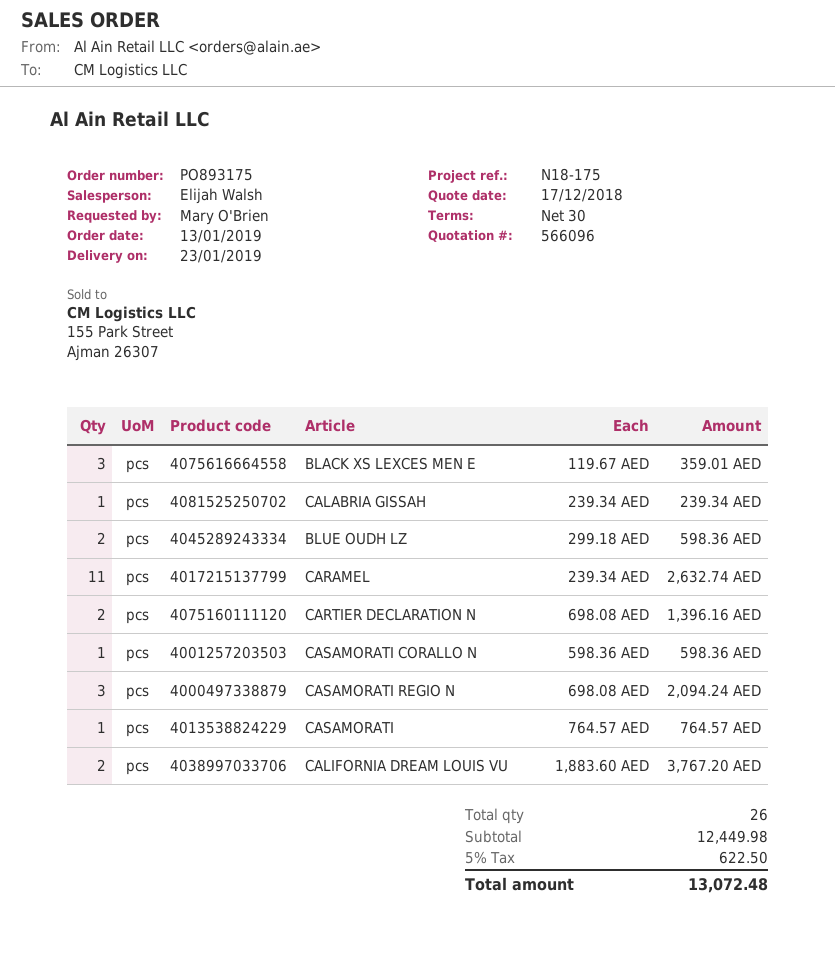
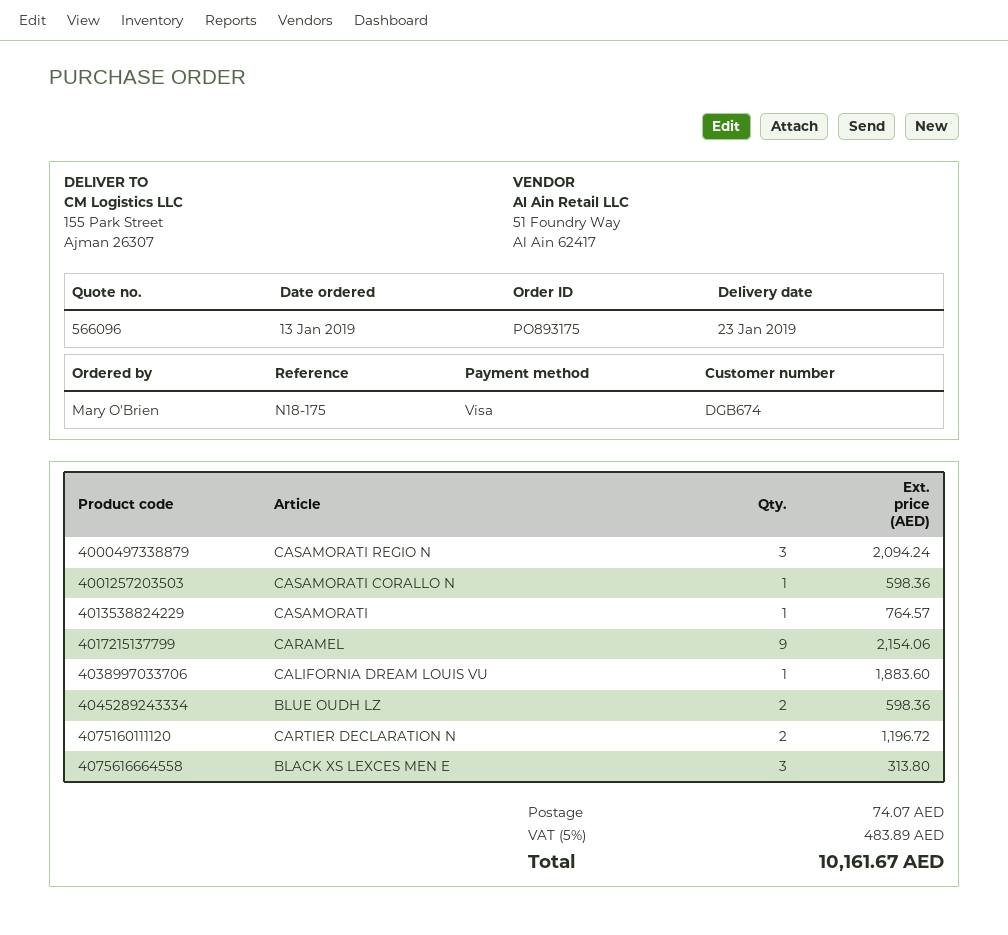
BLACK XS LEXCES MEN E: 3 for 359.01 -> 3 for 313.80
CALABRIA GISSAH: 1 for 239.34 -> none
CARAMEL: 11 for 2632.74 -> 9 for 2154.06
CARTIER DECLARATION N: 2 for 1396.16 -> 2 for 1196.72
CALIFORNIA DREAM LOUIS VU: 2 for 3767.20 -> 1 for 1883.60
shipping: none -> 74.07
tax: 5% = 622.50 -> 5% = 483.89
total: 13072.48 -> 10161.67

